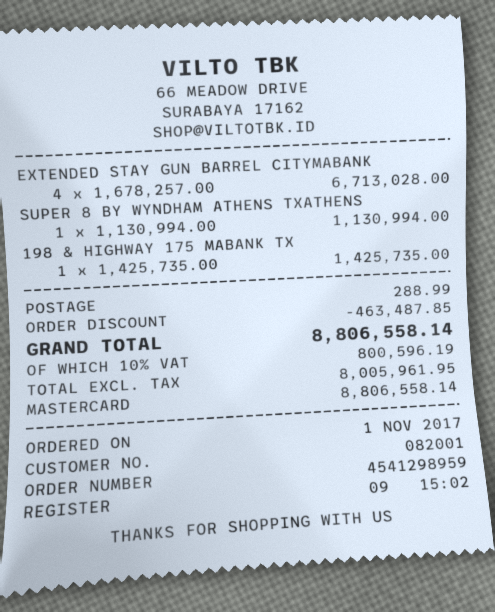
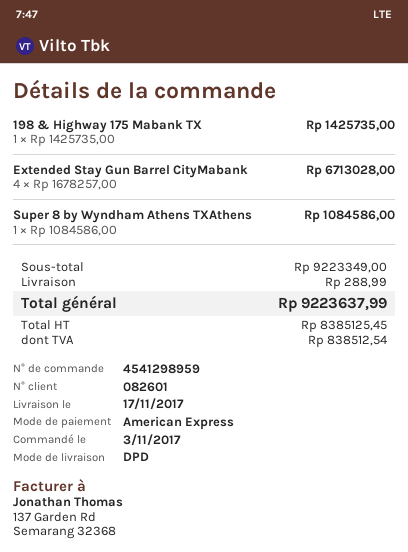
order date: 2017-11-01 -> 2017-11-03
customer number: 082001 -> 082601
payment method: Mastercard -> American Express
SUPER 8 BY WYNDHAM ATHENS TXATHENS: 1 x 1130994.00 = 1130994.00 -> 1 x 1084586.00 = 1084586.00
discount: 463487.85 -> none
net: 8005961.95 -> 8385125.45
tax: 800596.19 -> 838512.54
total: 8806558.14 -> 9223637.99

